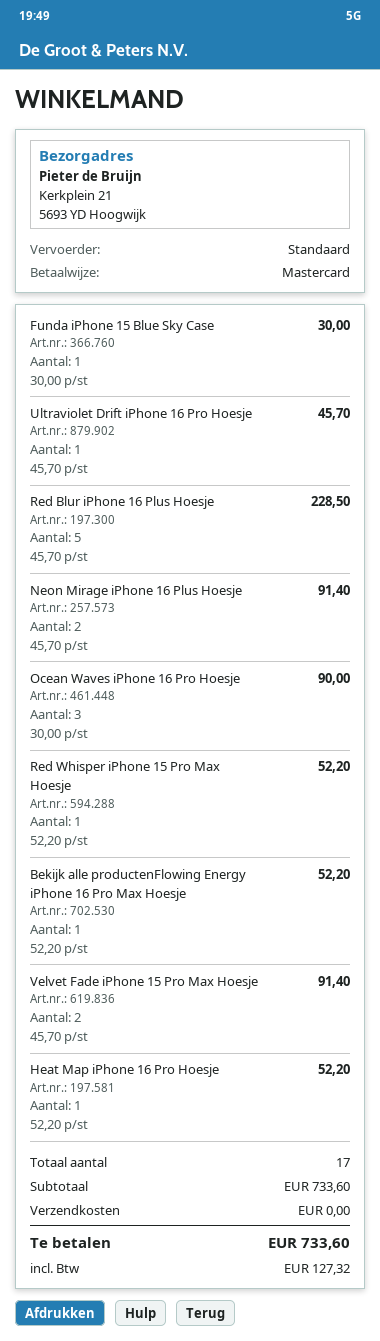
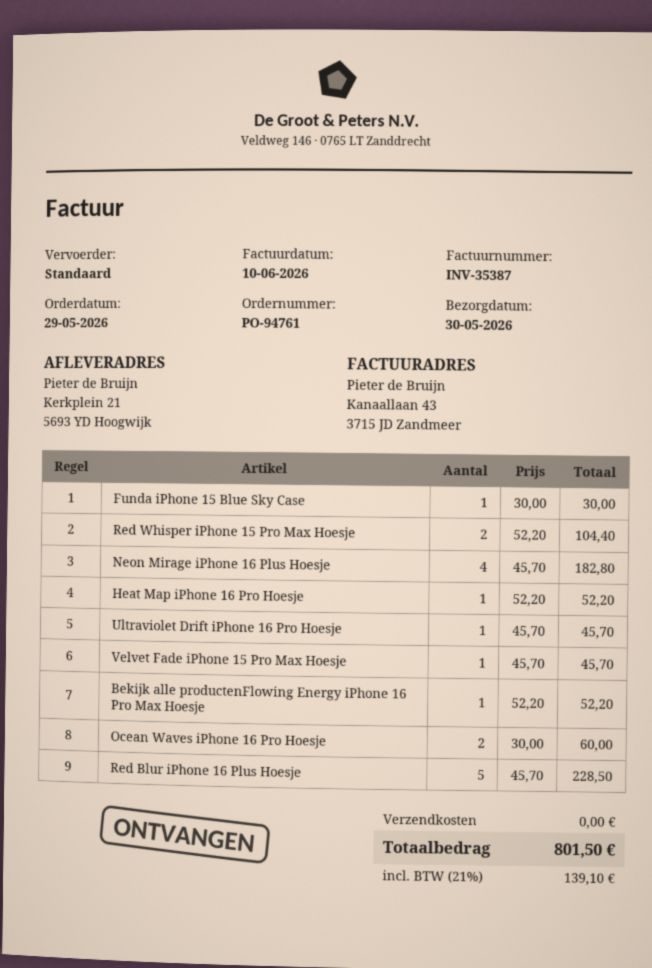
Neon Mirage iPhone 16 Plus Hoesje: 2 x 45.70 = 91.40 -> 4 x 45.70 = 182.80
Ocean Waves iPhone 16 Pro Hoesje: 3 x 30.00 = 90.00 -> 2 x 30.00 = 60.00
Red Whisper iPhone 15 Pro Max Hoesje: 1 x 52.20 = 52.20 -> 2 x 52.20 = 104.40
Velvet Fade iPhone 15 Pro Max Hoesje: 2 x 45.70 = 91.40 -> 1 x 45.70 = 45.70
tax: 127.32 -> 139.10
total: 733.60 -> 801.50

